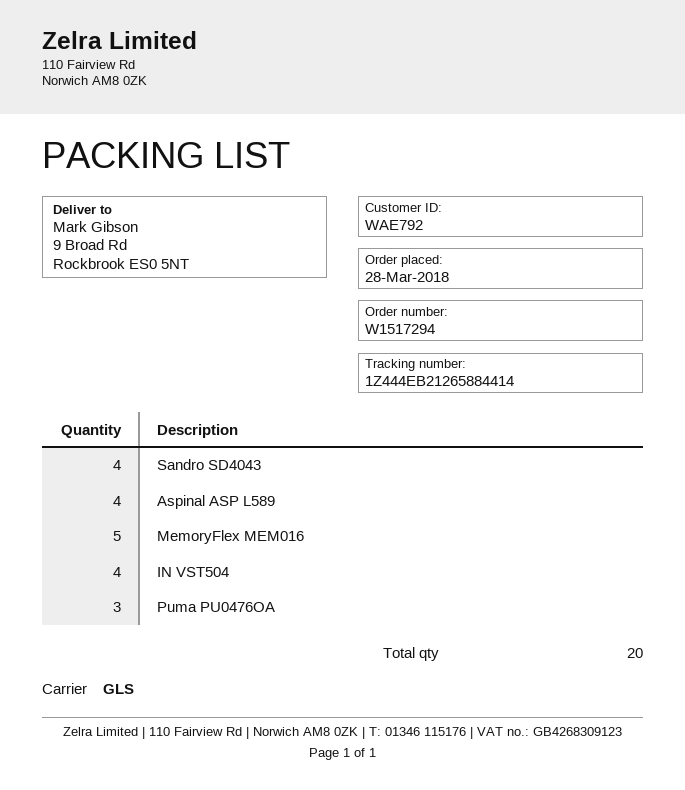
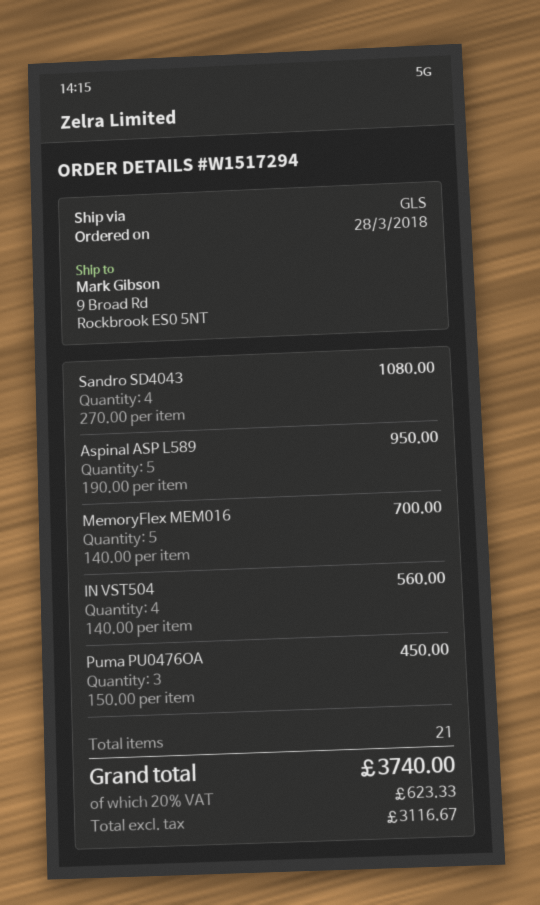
Aspinal ASP L589: 4 -> 5
total quantity: 20 -> 21

